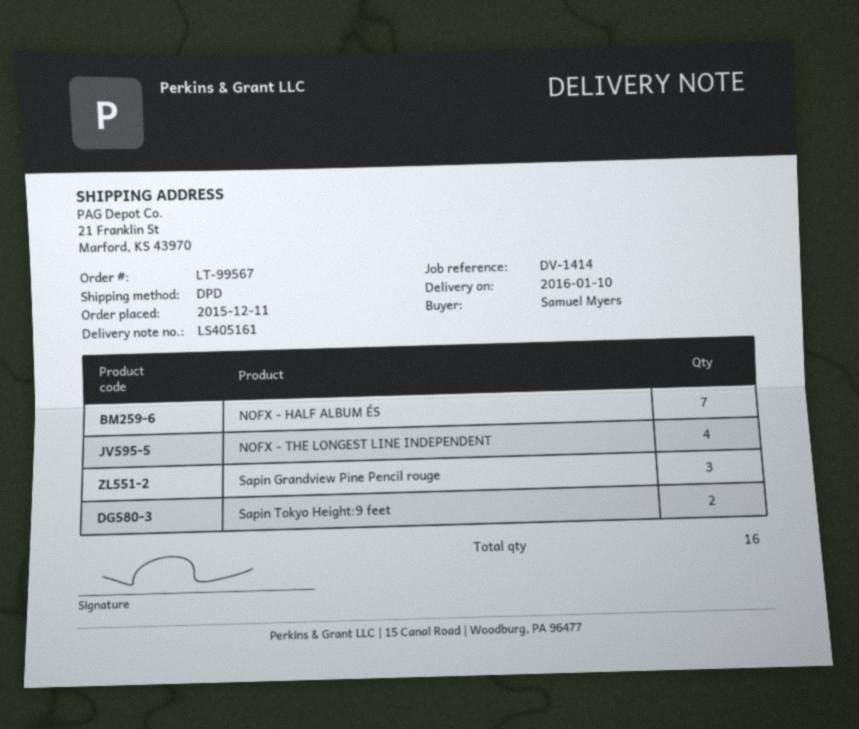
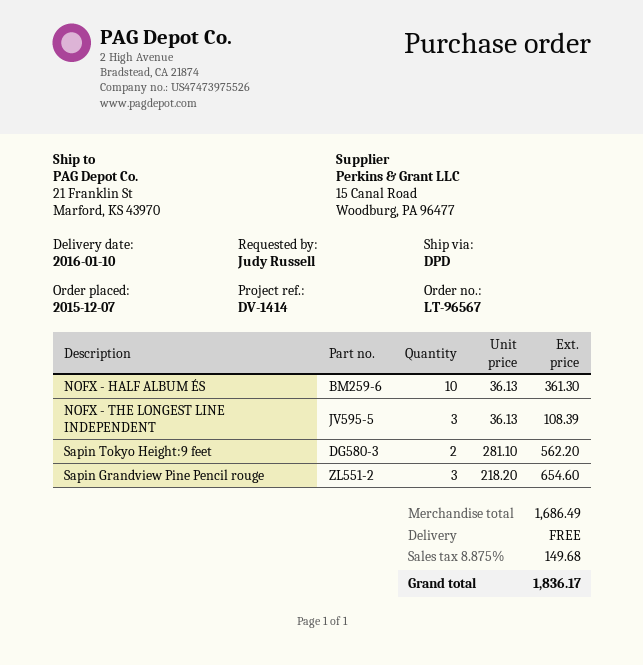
order number: LT-99567 -> LT-96567
order date: 2015-12-11 -> 2015-12-07
ordered by: Samuel Myers -> Judy Russell
NOFX - HALF ALBUM ÉS: 7 -> 10
NOFX - THE LONGEST LINE INDEPENDENT: 4 -> 3

